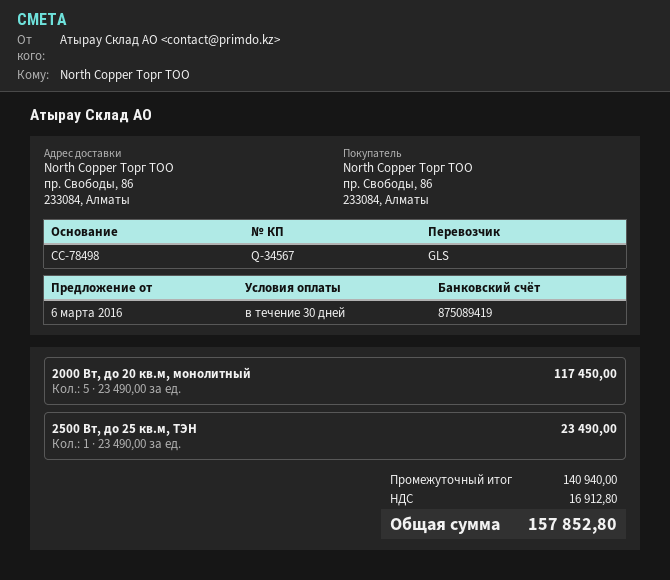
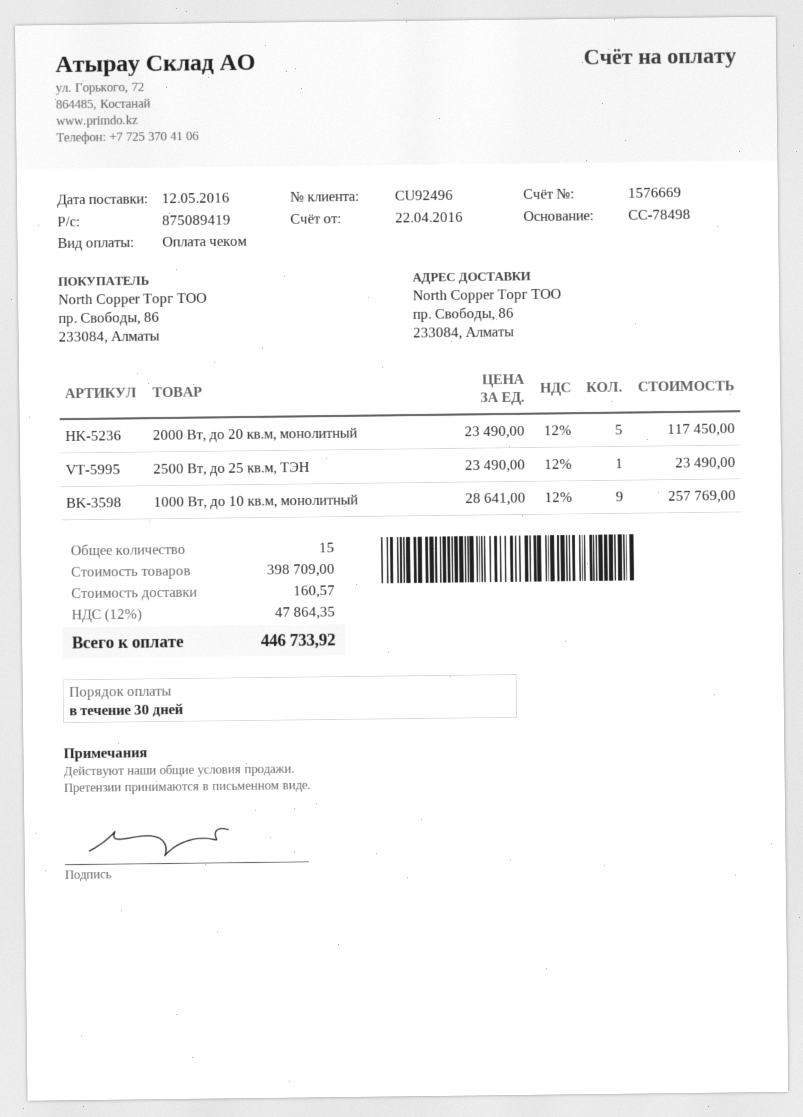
1000 Вт, до 10 кв.м, монолитный: none -> 9 x 28641.00 = 257769.00
subtotal: 140940.00 -> 398709.00
shipping: none -> 160.57
tax: 16912.80 -> 47864.35
total: 157852.80 -> 446733.92

